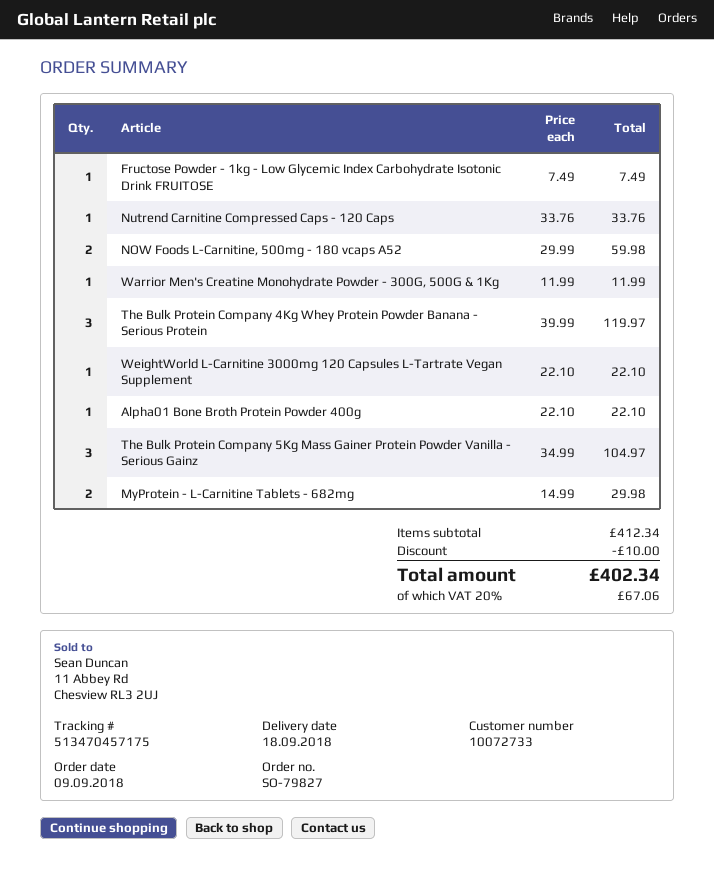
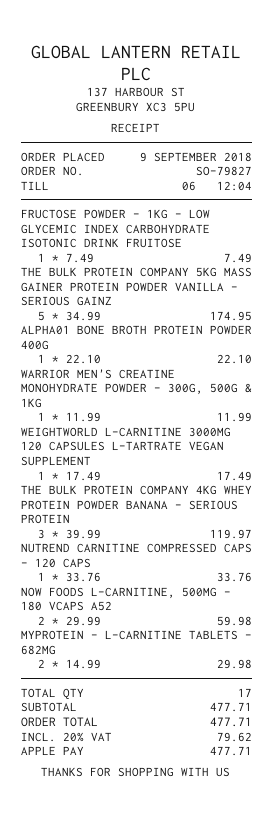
WeightWorld L-Carnitine 3000mg 120 Capsules L-Tartrate Vegan Supplement: 1 x 22.10 = 22.10 -> 1 x 17.49 = 17.49
The Bulk Protein Company 5Kg Mass Gainer Protein Powder Vanilla - Serious Gainz: 3 x 34.99 = 104.97 -> 5 x 34.99 = 174.95
subtotal: 412.34 -> 477.71
discount: 10.00 -> none
tax: 20% = 67.06 -> 20% = 79.62
total: 402.34 -> 477.71

